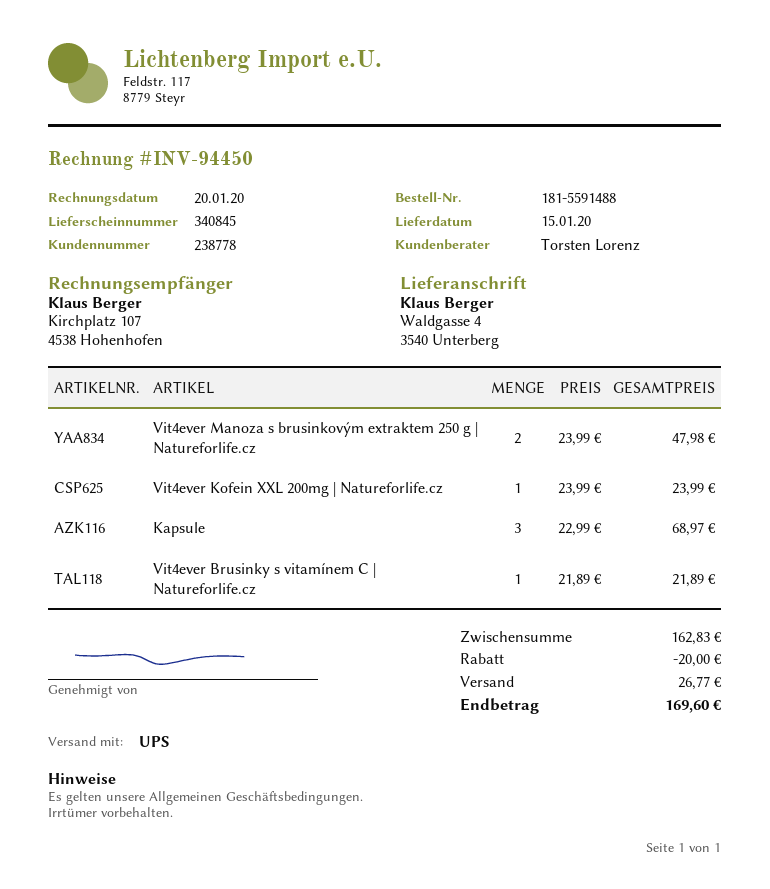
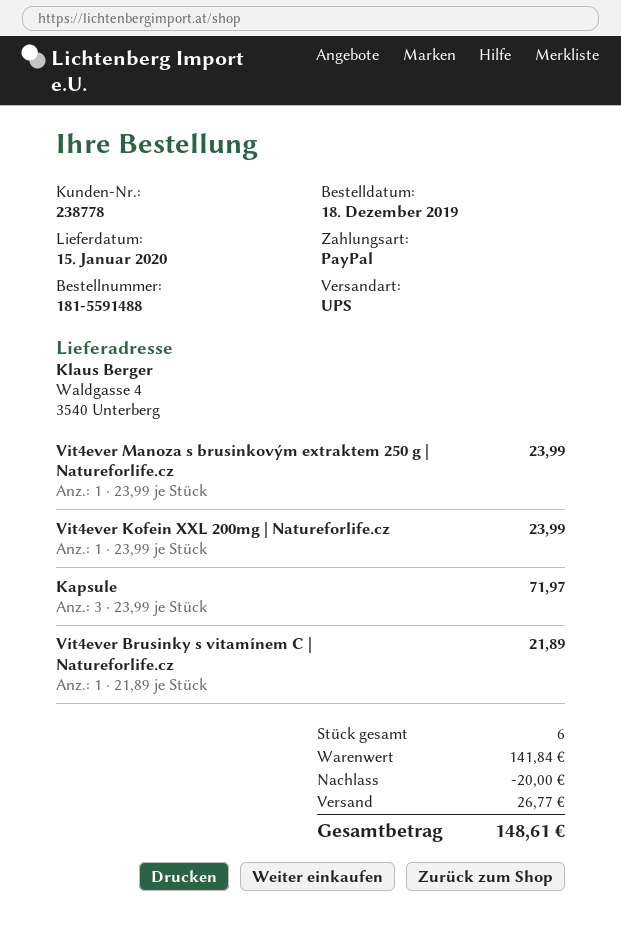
Vit4ever Manoza s brusinkovým extraktem 250 g | Natureforlife.cz: 2 x 23.99 = 47.98 -> 1 x 23.99 = 23.99
Kapsule: 3 x 22.99 = 68.97 -> 3 x 23.99 = 71.97
subtotal: 162.83 -> 141.84
total: 169.60 -> 148.61

